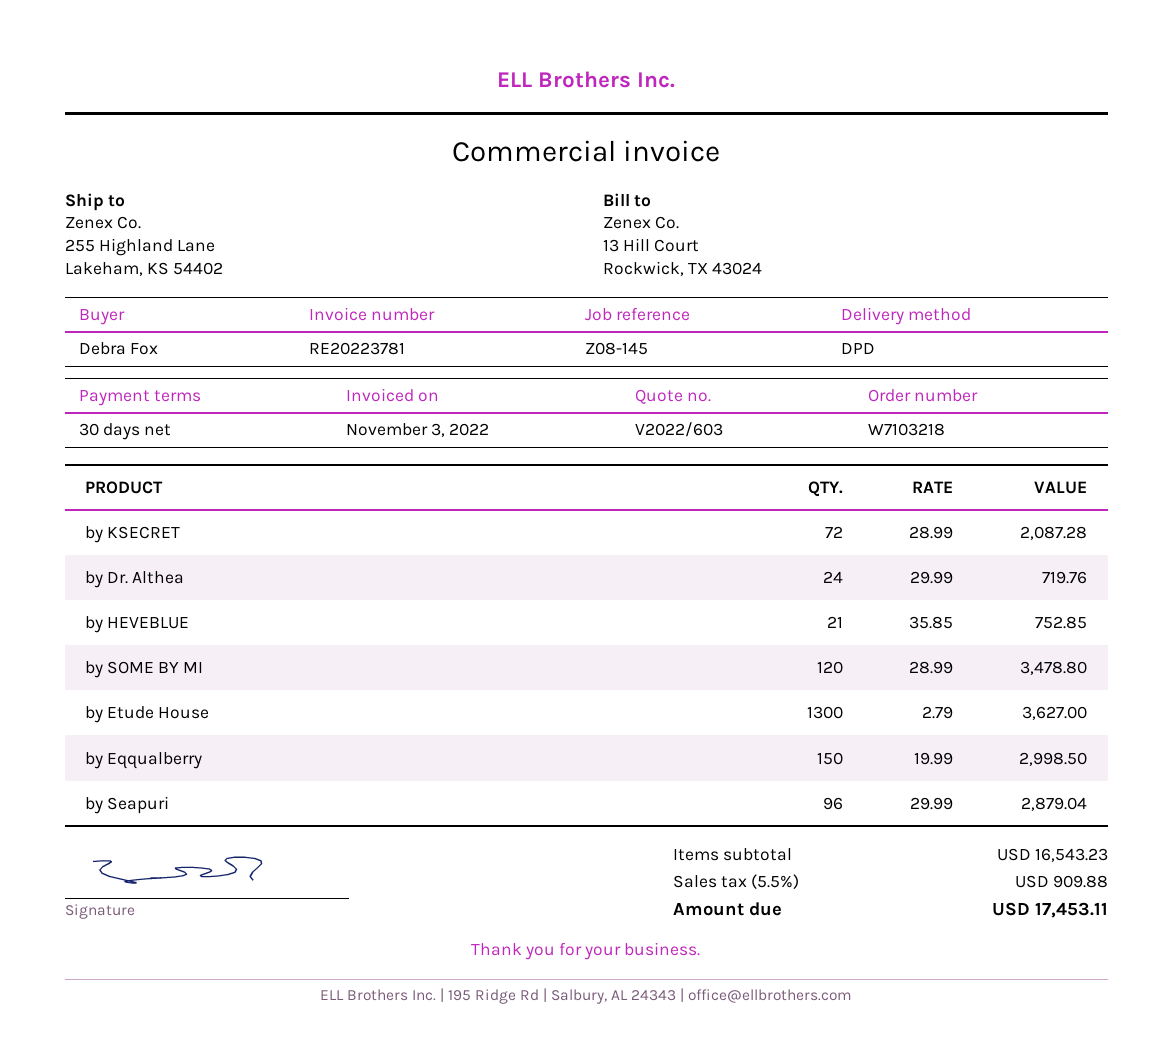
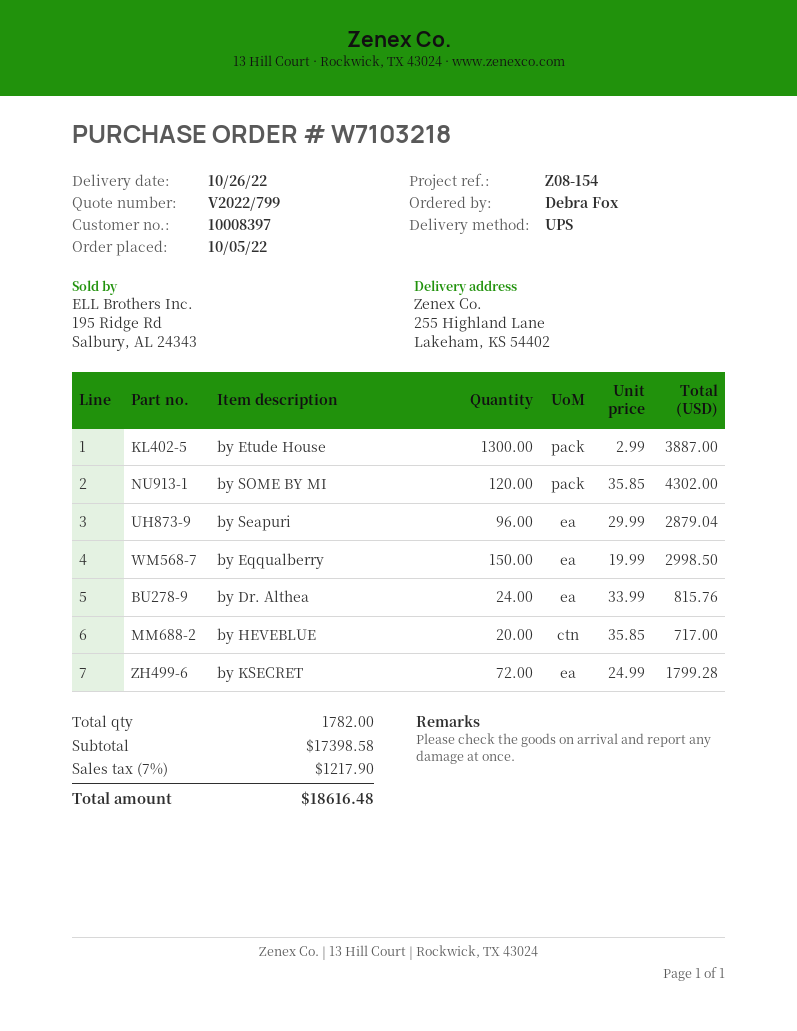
quote number: V2022/603 -> V2022/799
reference: Z08-145 -> Z08-154
shipping method: DPD -> UPS
by KSECRET: 72 x 28.99 = 2087.28 -> 72 x 24.99 = 1799.28
by Dr. Althea: 24 x 29.99 = 719.76 -> 24 x 33.99 = 815.76
by HEVEBLUE: 21 x 35.85 = 752.85 -> 20 x 35.85 = 717.00
by SOME BY MI: 120 x 28.99 = 3478.80 -> 120 x 35.85 = 4302.00
by Etude House: 1300 x 2.79 = 3627.00 -> 1300 x 2.99 = 3887.00
subtotal: 16543.23 -> 17398.58
tax: 5.5% = 909.88 -> 7% = 1217.90
total: 17453.11 -> 18616.48

